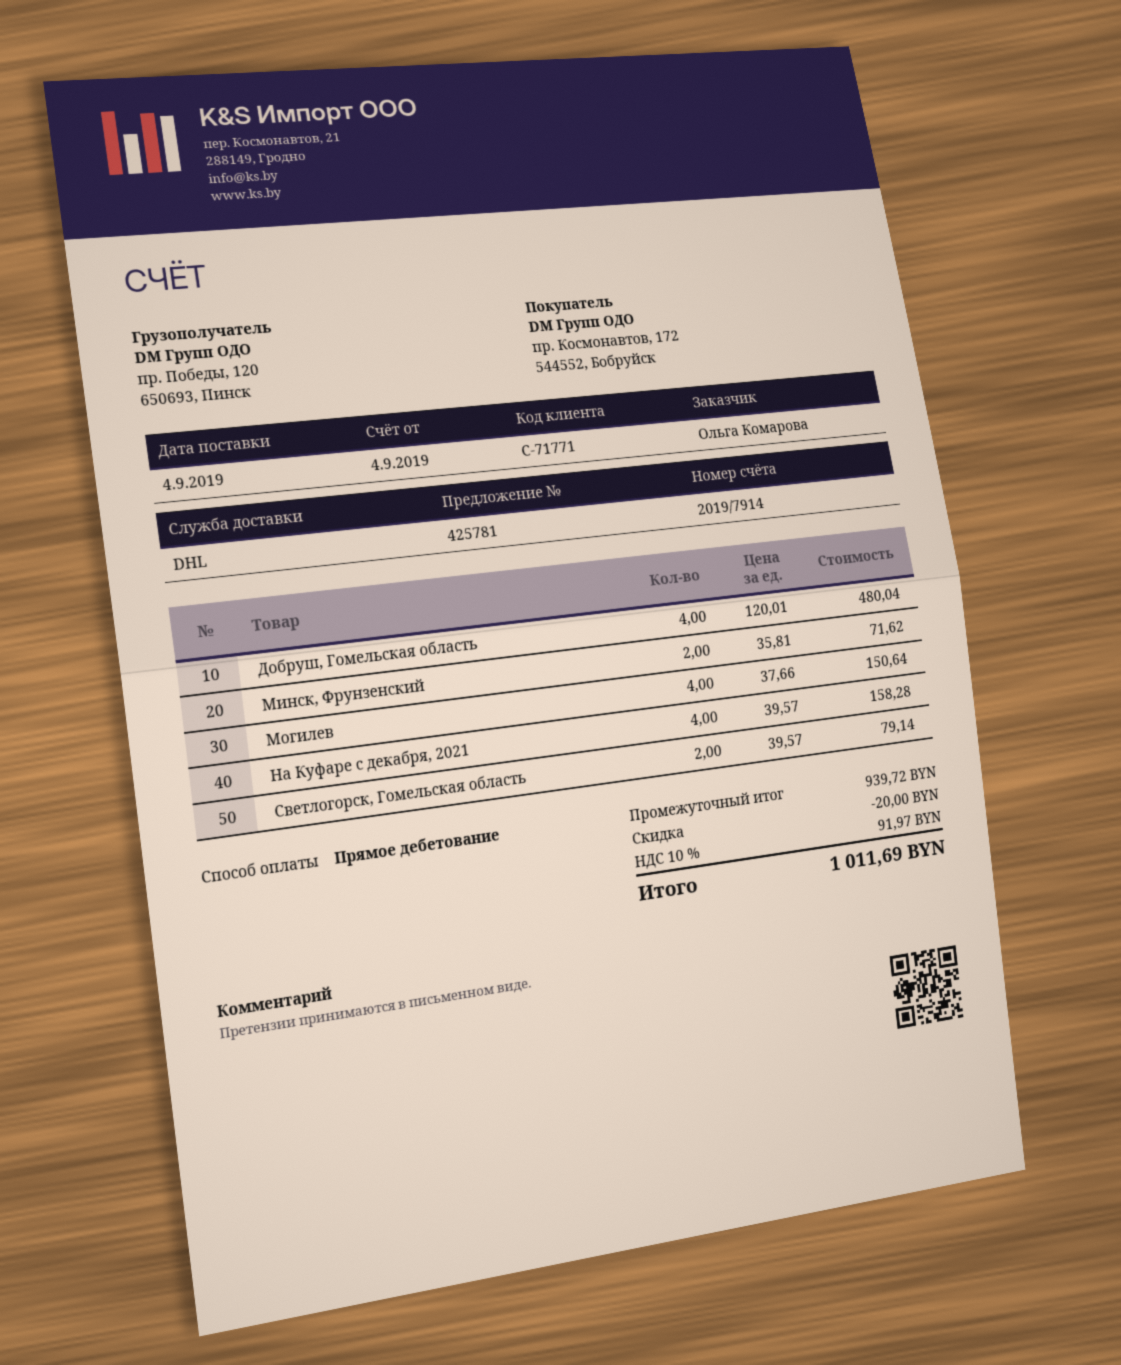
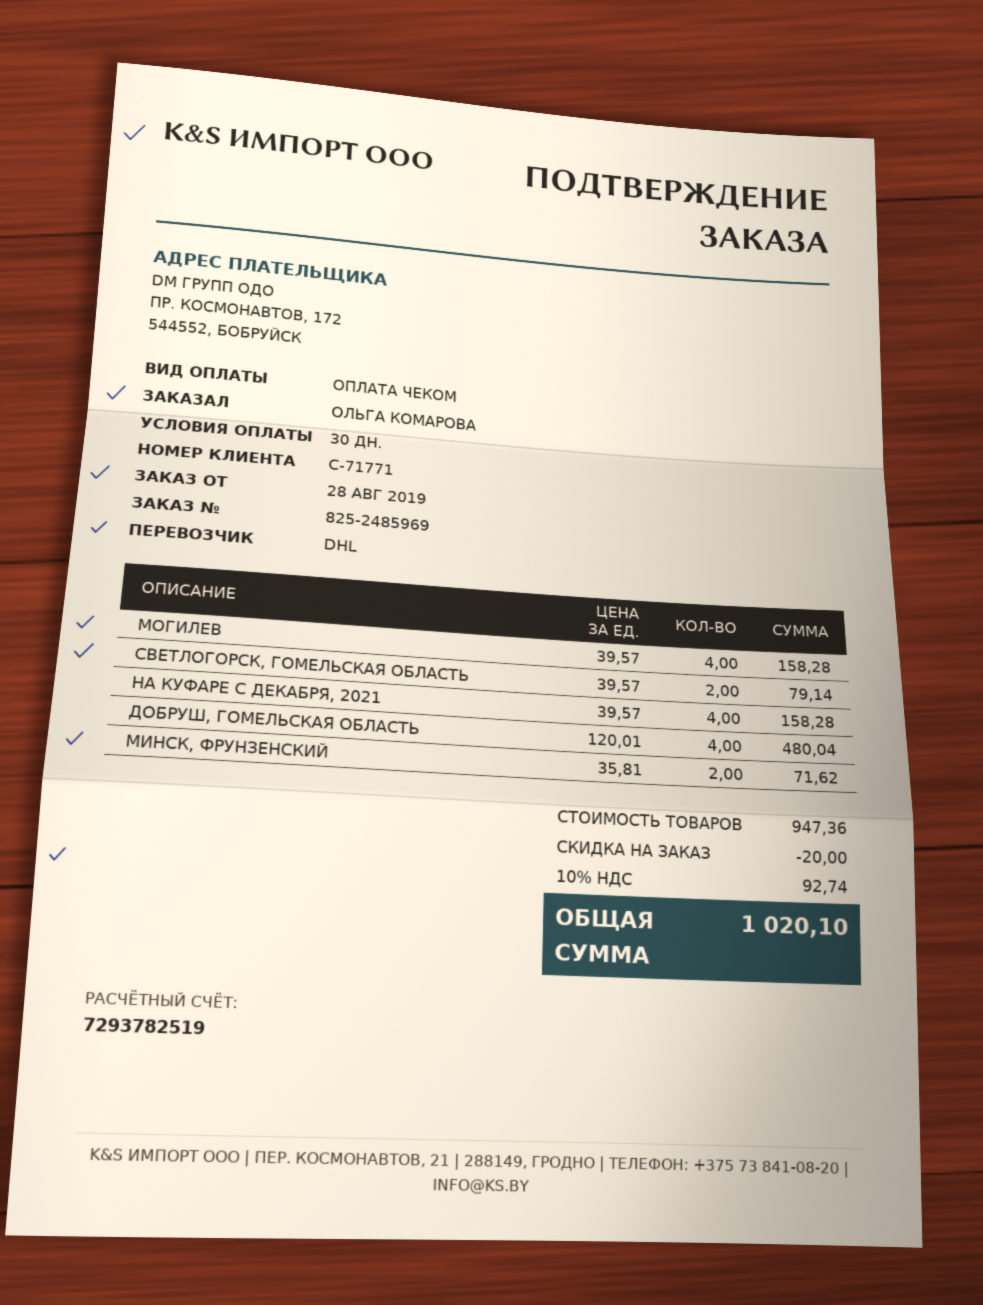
payment method: direct debit -> cheque
Могилев: 4 x 37.66 = 150.64 -> 4 x 39.57 = 158.28
subtotal: 939.72 -> 947.36
tax: 10% = 91.97 -> 10% = 92.74
total: 1011.69 -> 1020.10

